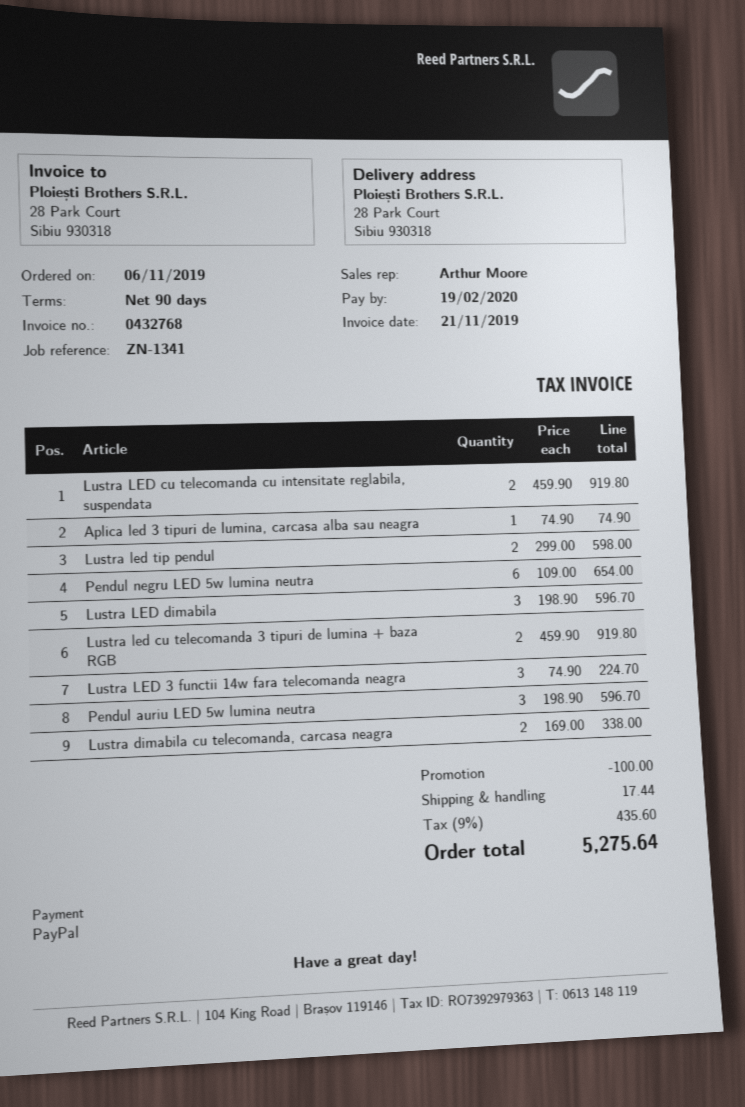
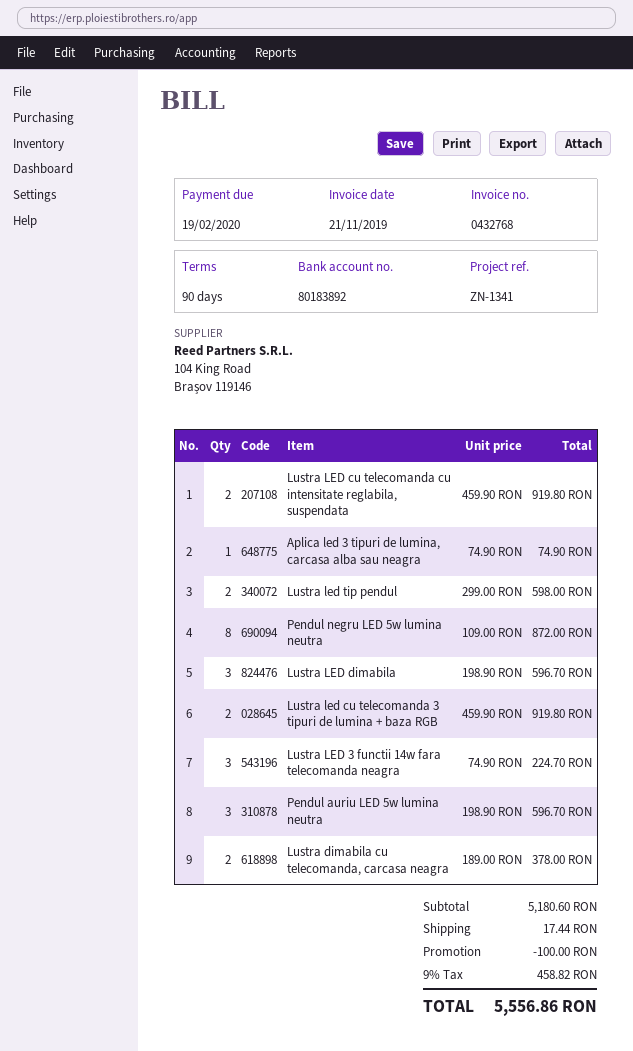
Pendul negru LED 5w lumina neutra: 6 x 109.00 = 654.00 -> 8 x 109.00 = 872.00
Lustra dimabila cu telecomanda, carcasa neagra: 2 x 169.00 = 338.00 -> 2 x 189.00 = 378.00
tax: 9% = 435.60 -> 9% = 458.82
total: 5275.64 -> 5556.86

